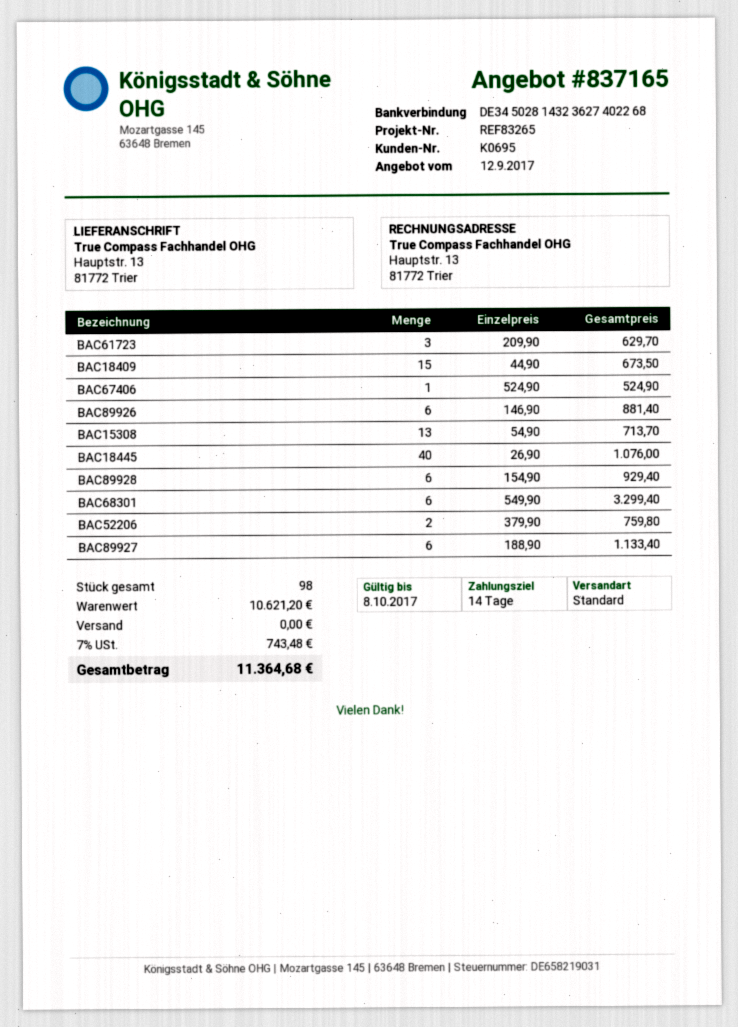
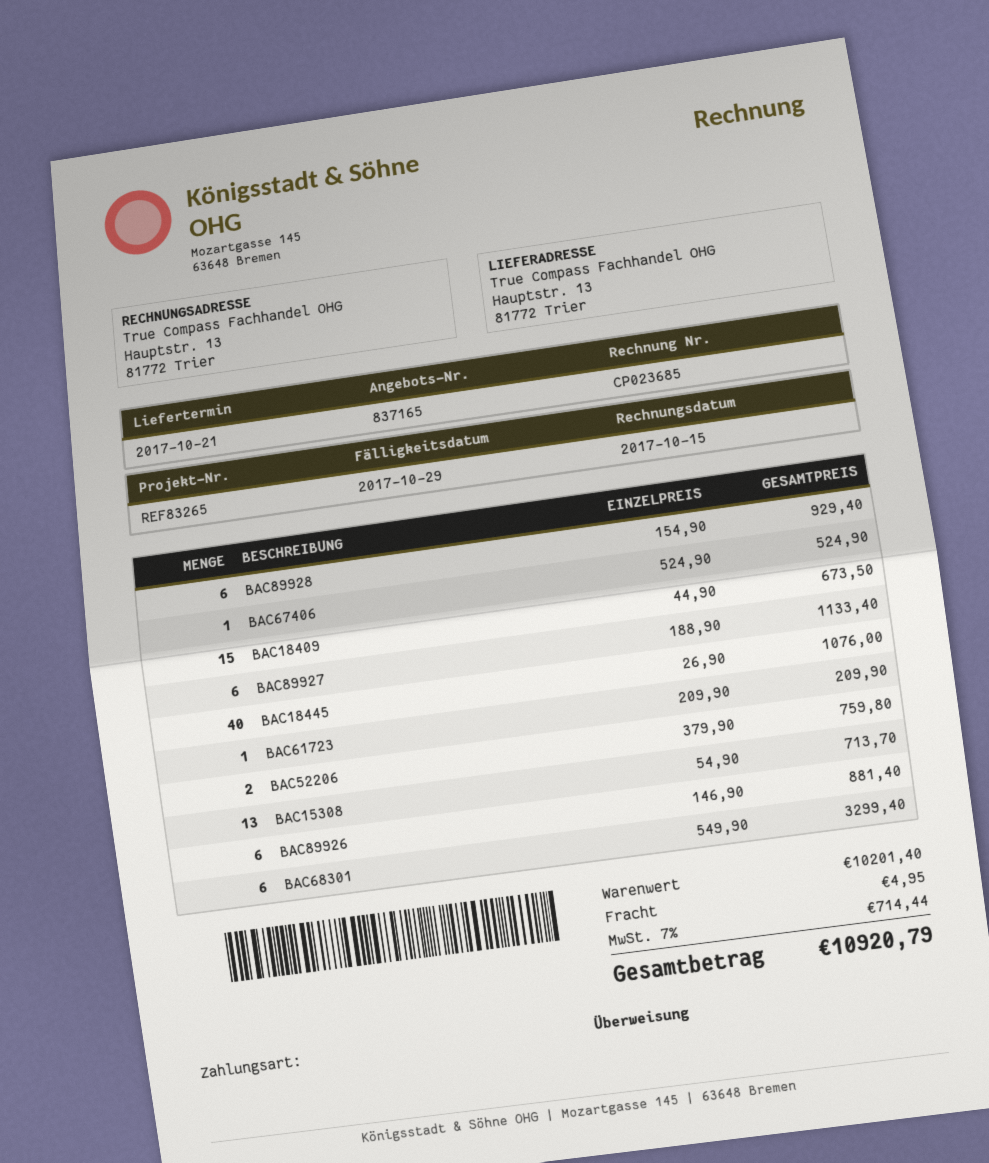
BAC61723: 3 x 209.90 = 629.70 -> 1 x 209.90 = 209.90
subtotal: 10621.20 -> 10201.40
shipping: 0.00 -> 4.95
tax: 7% = 743.48 -> 7% = 714.44
total: 11364.68 -> 10920.79

